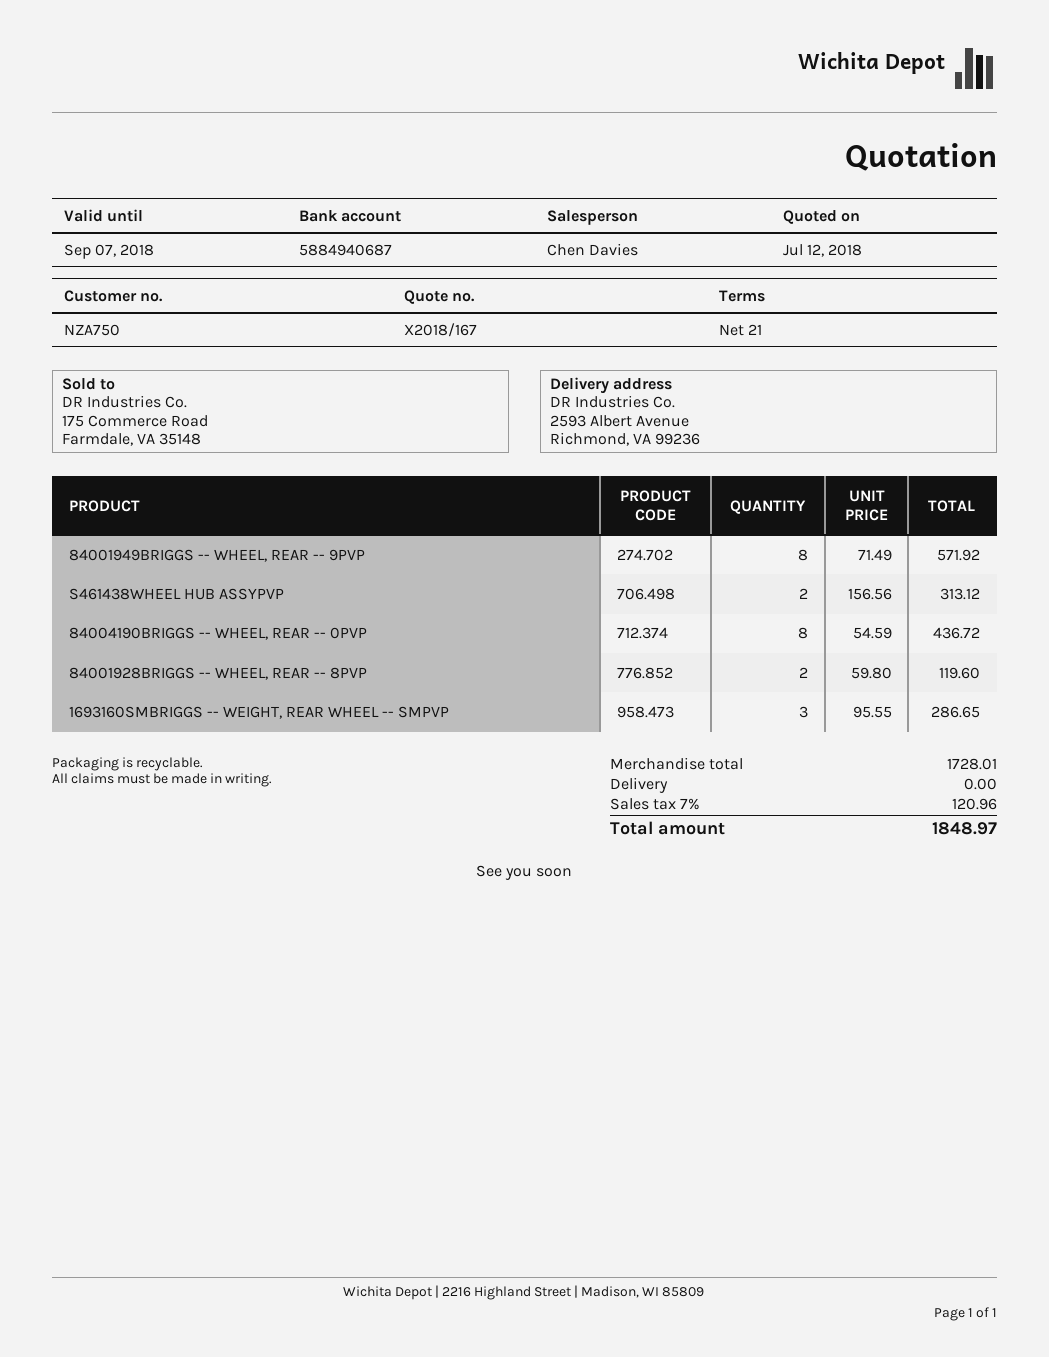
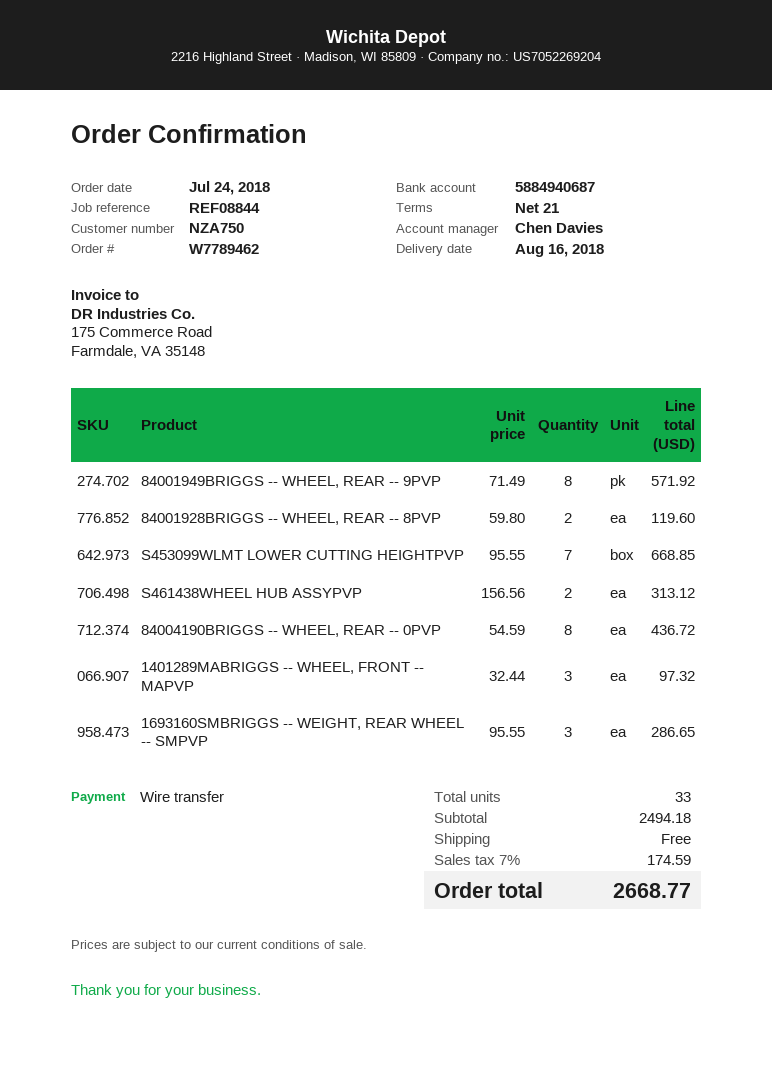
S453099WLMT LOWER CUTTING HEIGHTPVP: none -> 7 x 95.55 = 668.85
1401289MABRIGGS -- WHEEL, FRONT -- MAPVP: none -> 3 x 32.44 = 97.32
subtotal: 1728.01 -> 2494.18
tax: 7% = 120.96 -> 7% = 174.59
total: 1848.97 -> 2668.77

